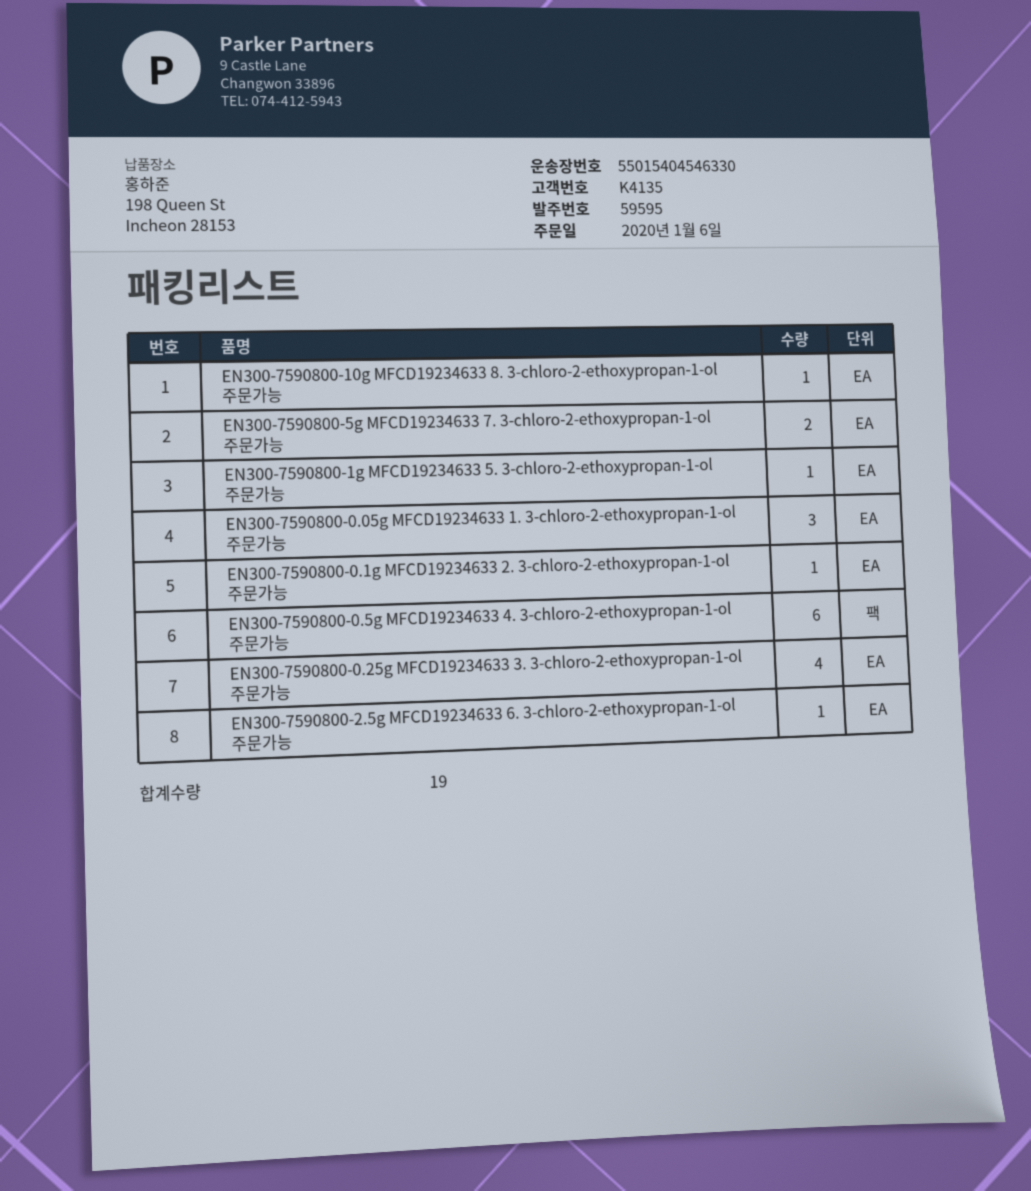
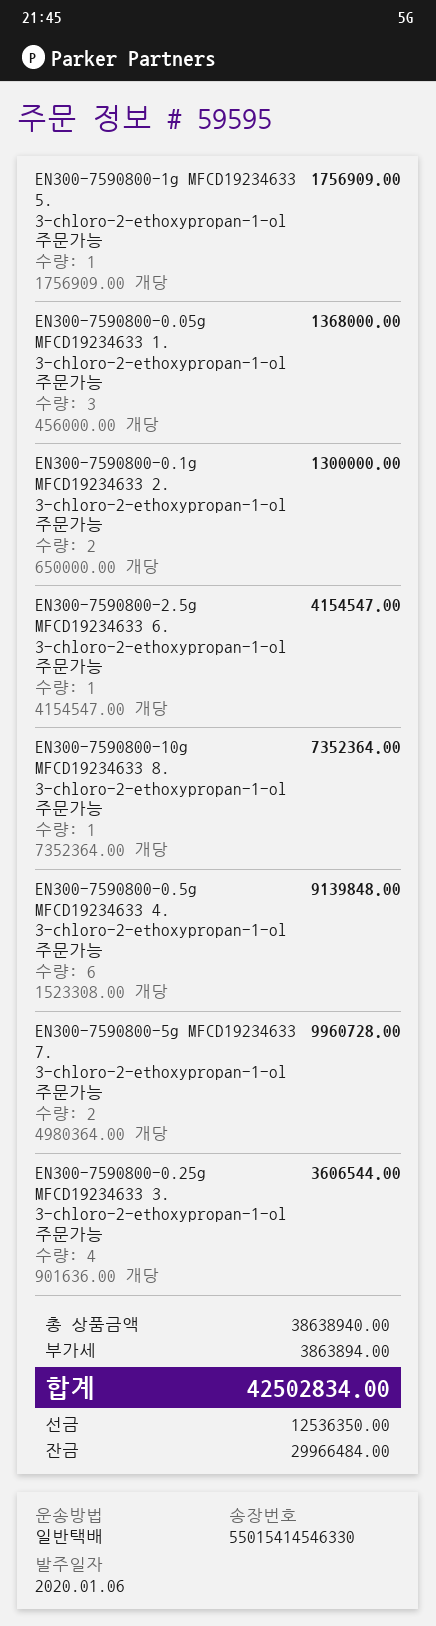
tracking number: 55015404546330 -> 55015414546330
EN300-7590800-0.1g MFCD19234633 2. 3-chloro-2-ethoxypropan-1-ol 주문가능: 1 -> 2

